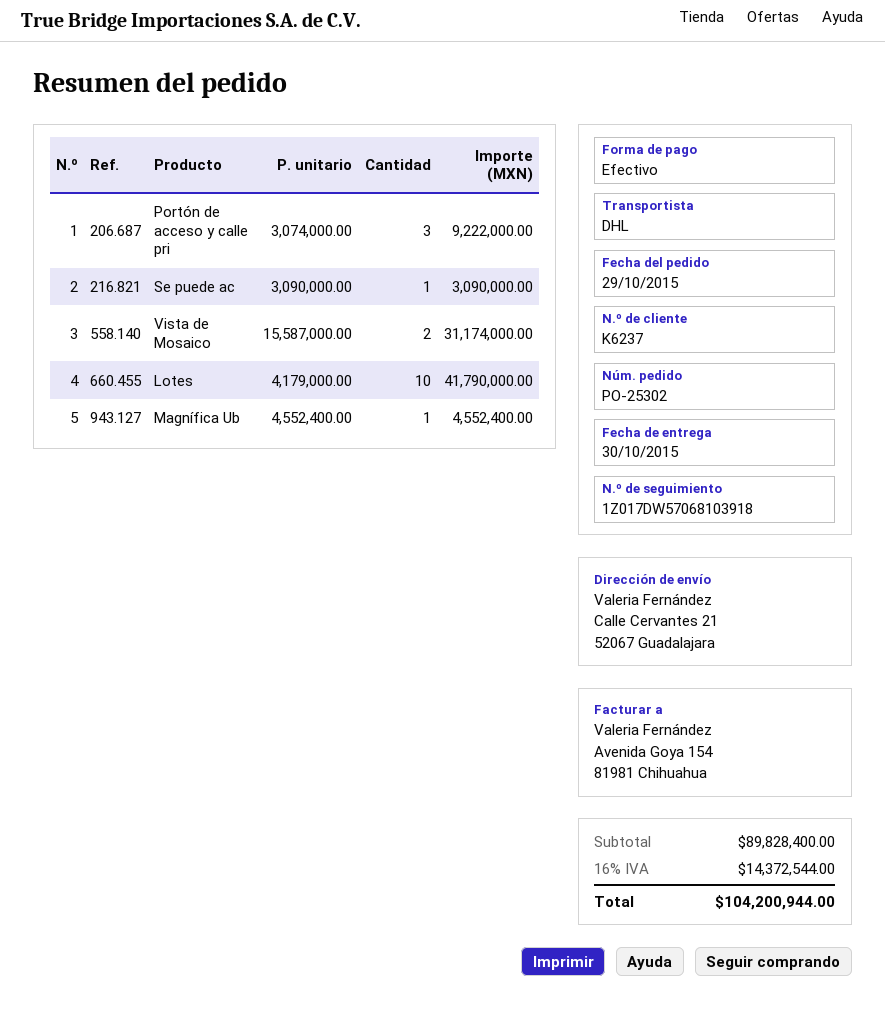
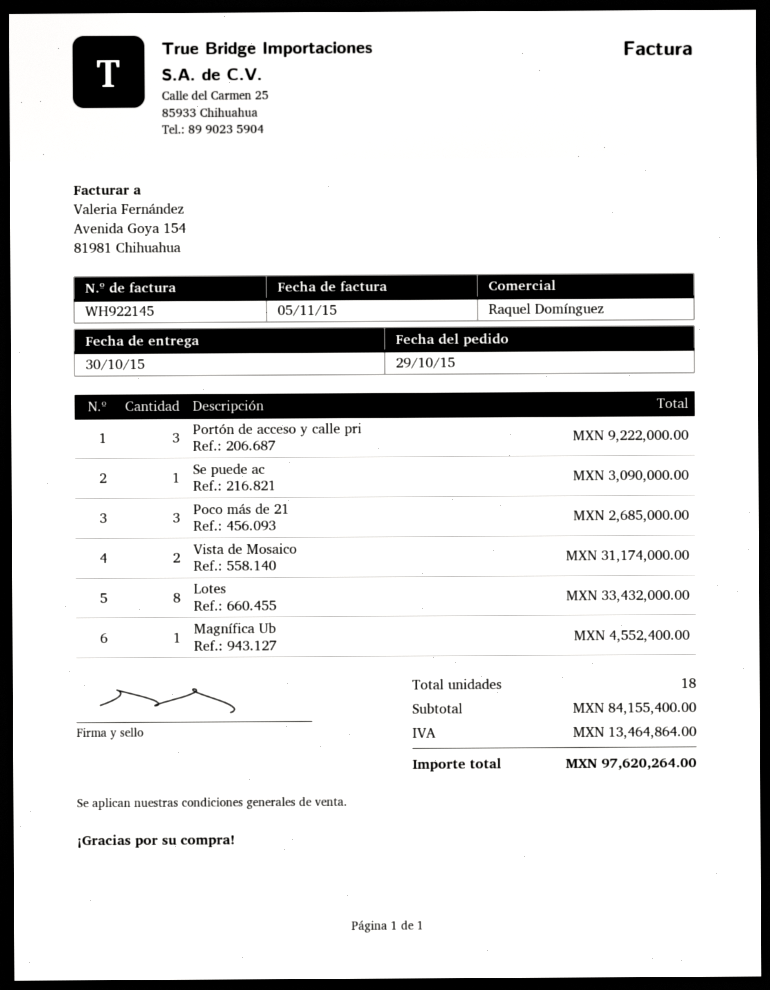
Lotes: 10 for 41790000.00 -> 8 for 33432000.00
Poco más de 21: none -> 3 for 2685000.00
subtotal: 89828400.00 -> 84155400.00
tax: 14372544.00 -> 13464864.00
total: 104200944.00 -> 97620264.00

